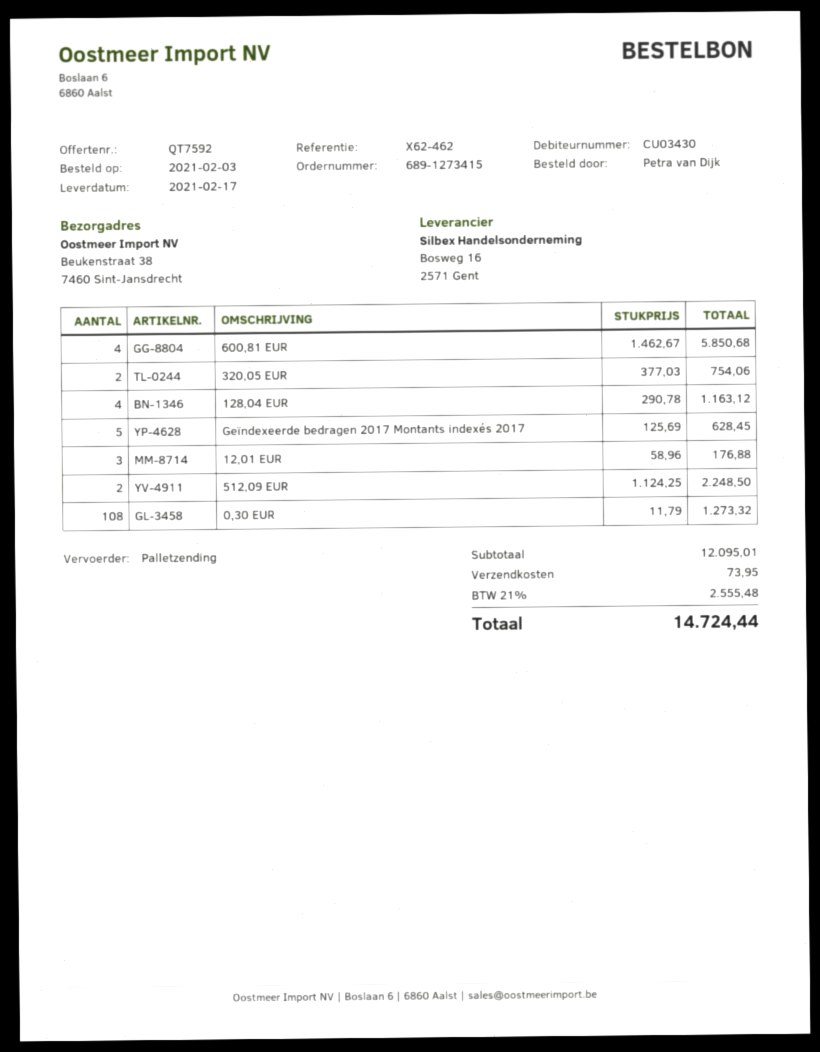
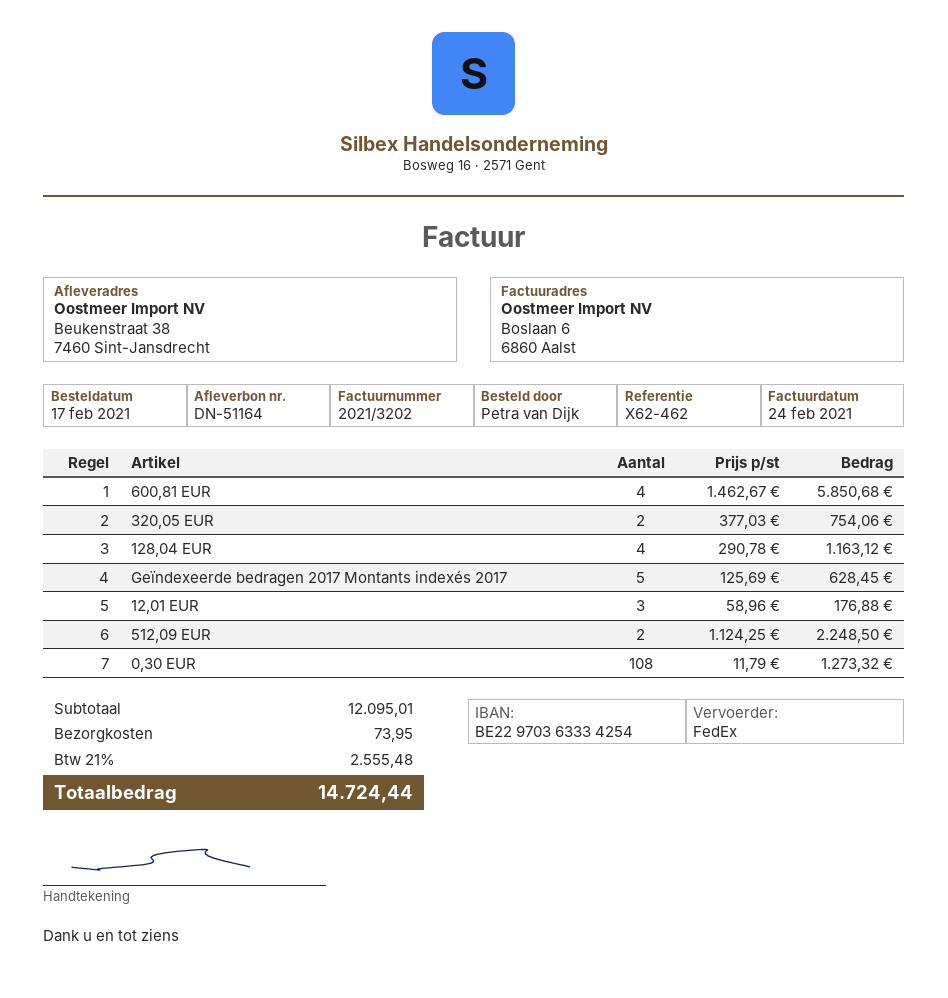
order date: 2021-02-03 -> 2021-02-17
shipping method: pallet freight -> FedEx

